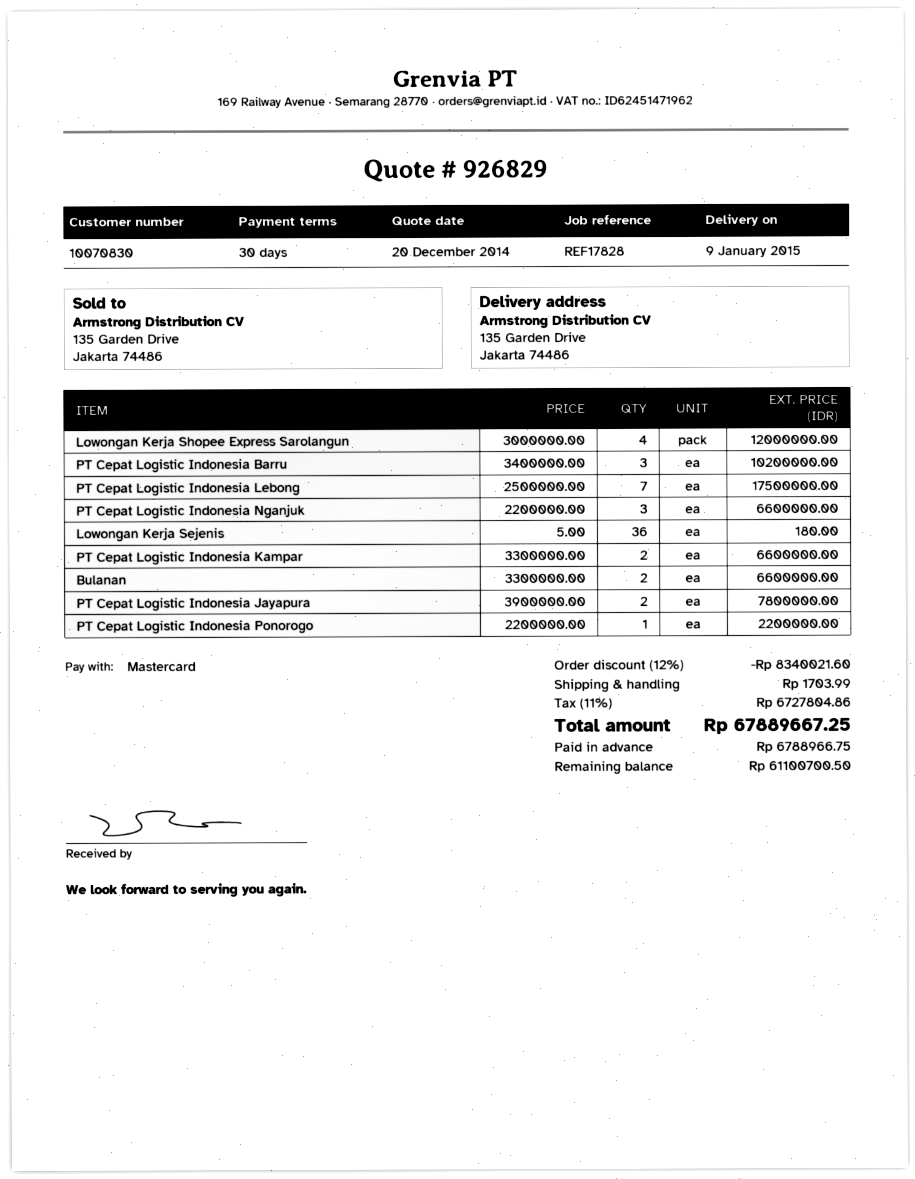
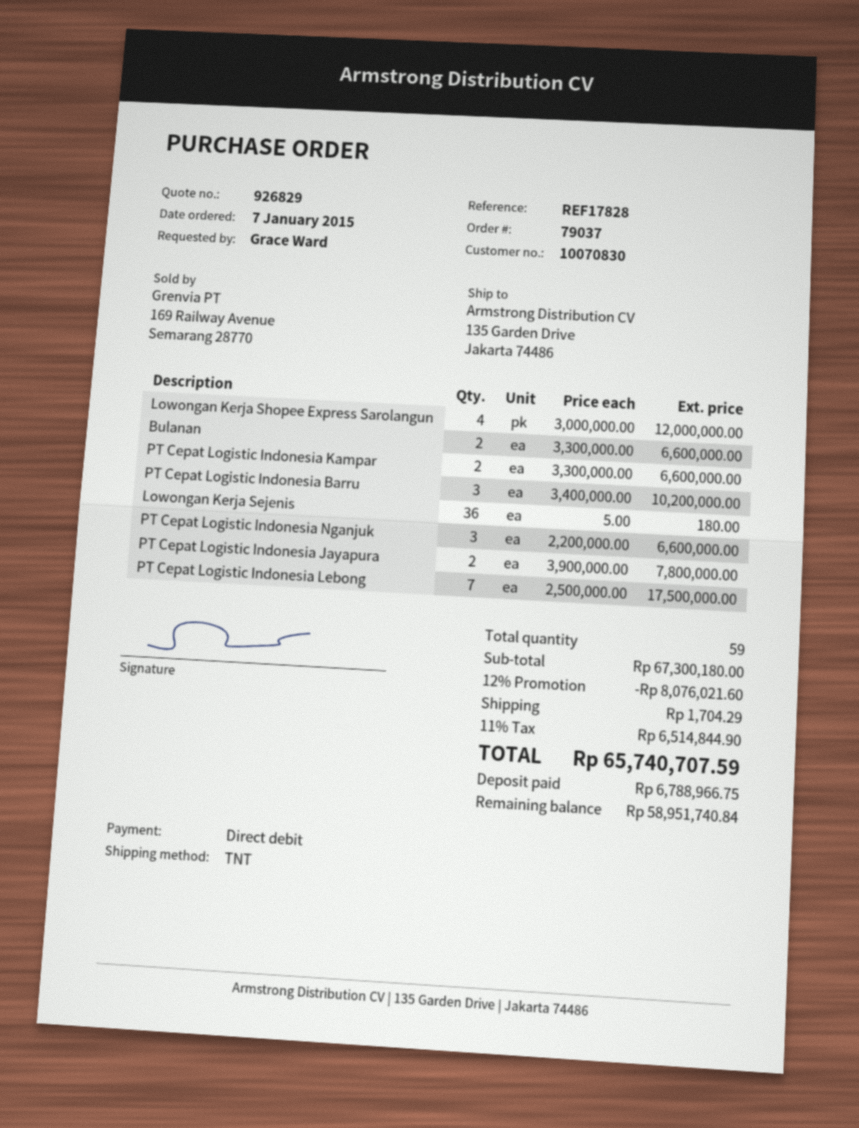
payment method: Mastercard -> direct debit
PT Cepat Logistic Indonesia Ponorogo: 1 x 2200000.00 = 2200000.00 -> none
discount: 12% = 8340021.60 -> 12% = 8076021.60
shipping: 1703.99 -> 1704.29
tax: 11% = 6727804.86 -> 11% = 6514844.90
total: 67889667.25 -> 65740707.59
balance: 61100700.50 -> 58951740.84

